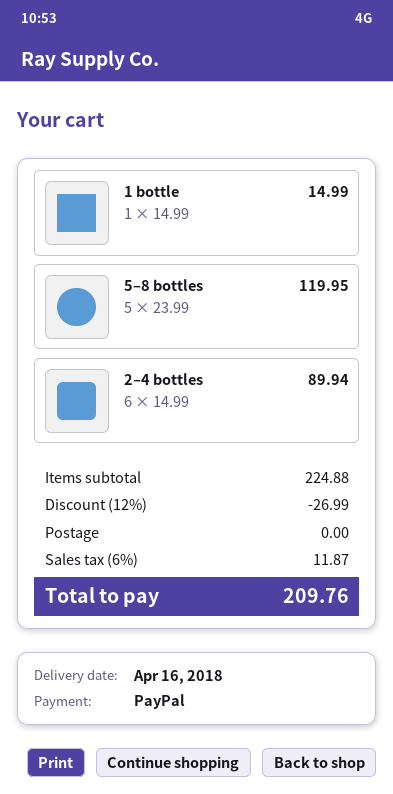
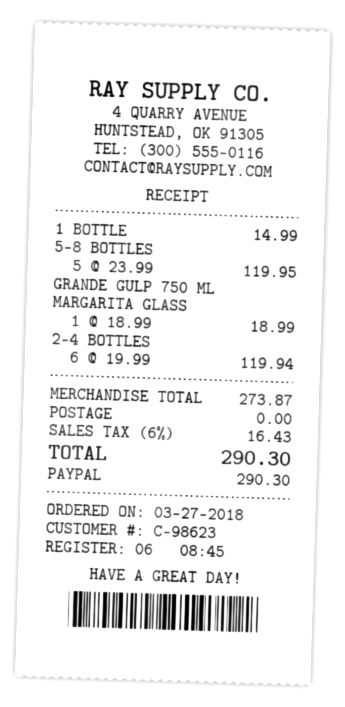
2–4 bottles: 6 x 14.99 = 89.94 -> 6 x 19.99 = 119.94
GRANDE GULP 750 ML MARGARITA GLASS: none -> 1 x 18.99 = 18.99
subtotal: 224.88 -> 273.87
discount: 12% = 26.99 -> none
tax: 6% = 11.87 -> 6% = 16.43
total: 209.76 -> 290.30

